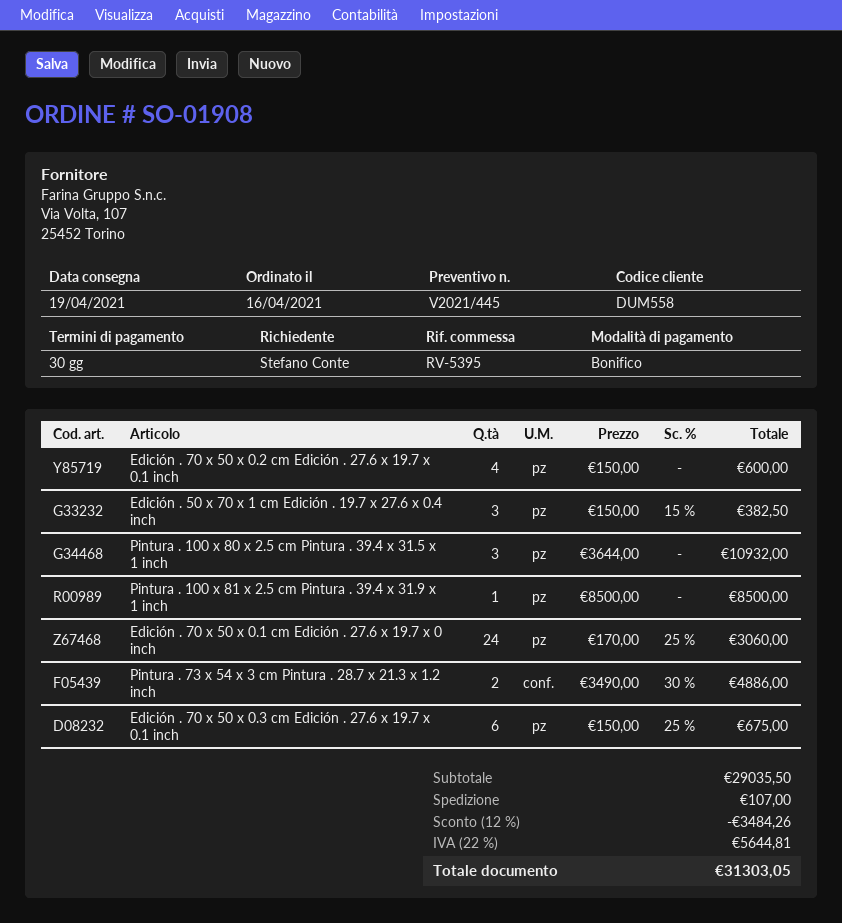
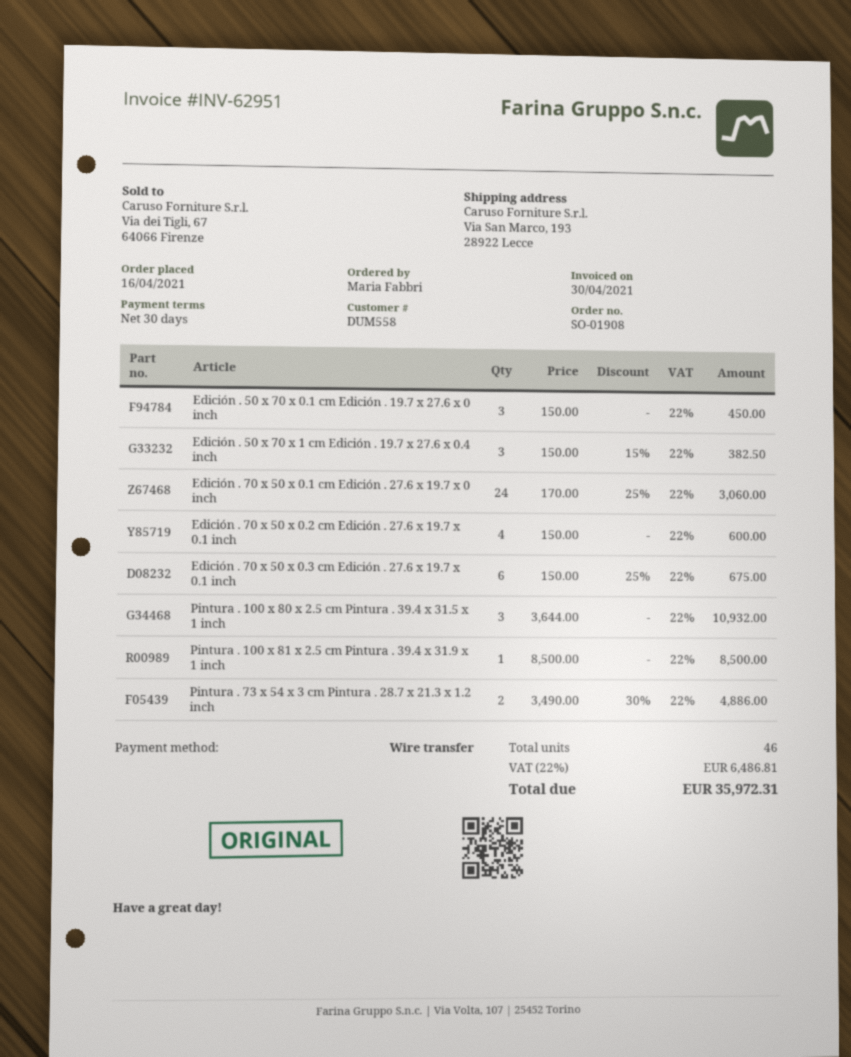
ordered by: Stefano Conte -> Maria Fabbri
Edición . 50 x 70 x 0.1 cm Edición . 19.7 x 27.6 x 0 inch: none -> 3 x 150.00 = 450.00
discount: 12% = 3484.26 -> none
shipping: 107.00 -> none
tax: 22% = 5644.81 -> 22% = 6486.81
total: 31303.05 -> 35972.31

